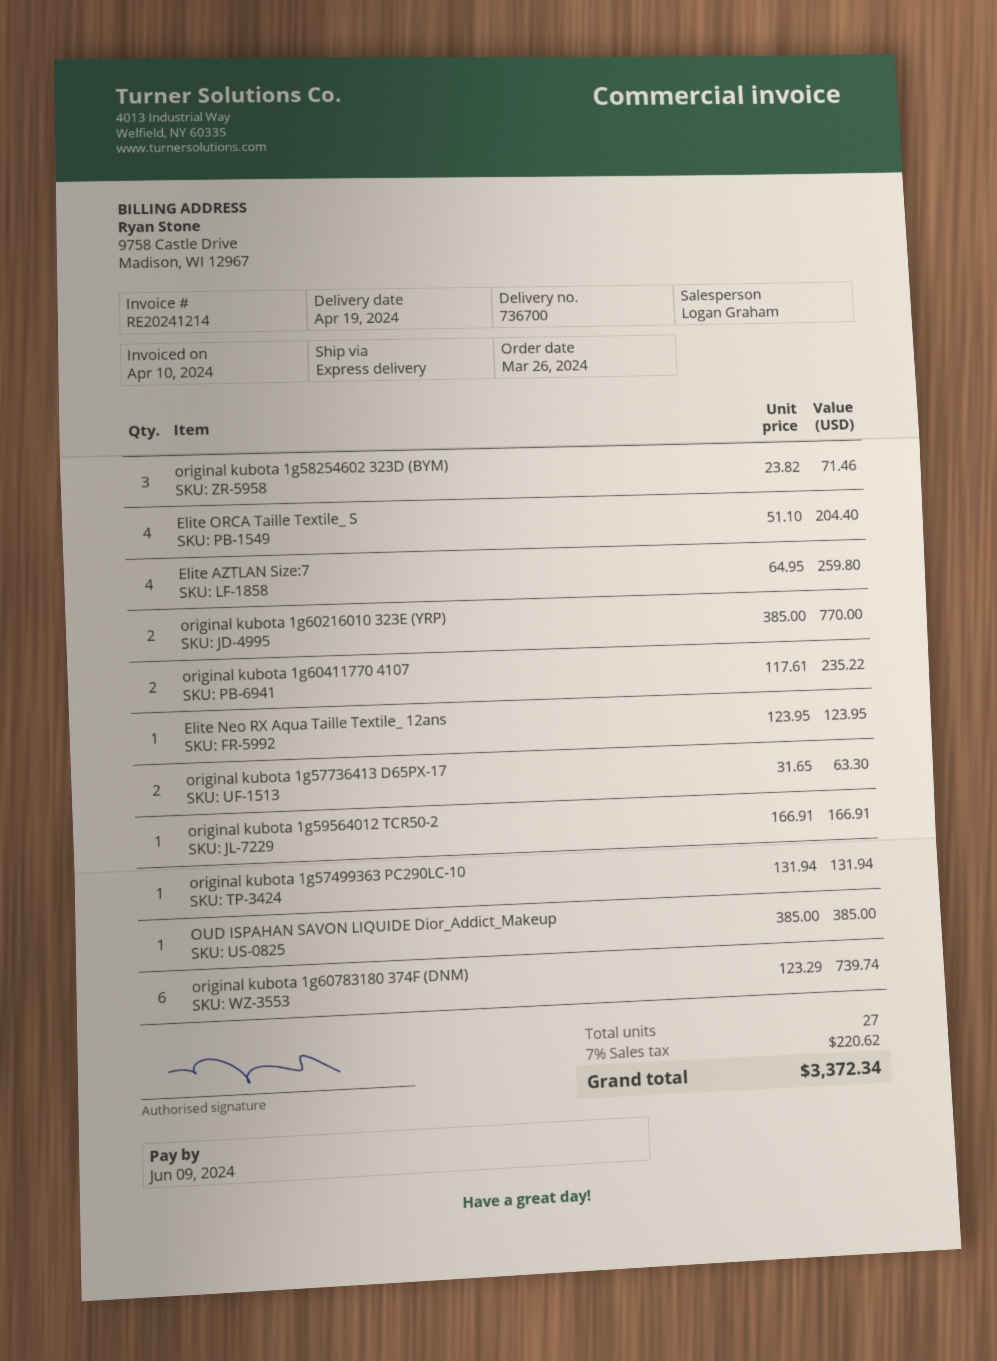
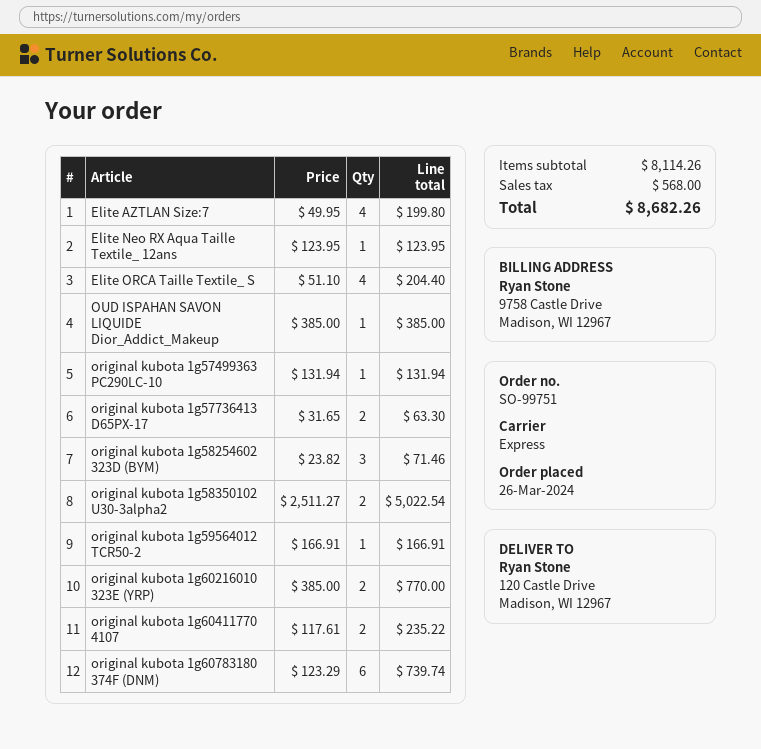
Elite AZTLAN Size:7: 4 x 64.95 = 259.80 -> 4 x 49.95 = 199.80
original kubota 1g58350102 U30-3alpha2: none -> 2 x 2511.27 = 5022.54
tax: 220.62 -> 568.00
total: 3372.34 -> 8682.26

